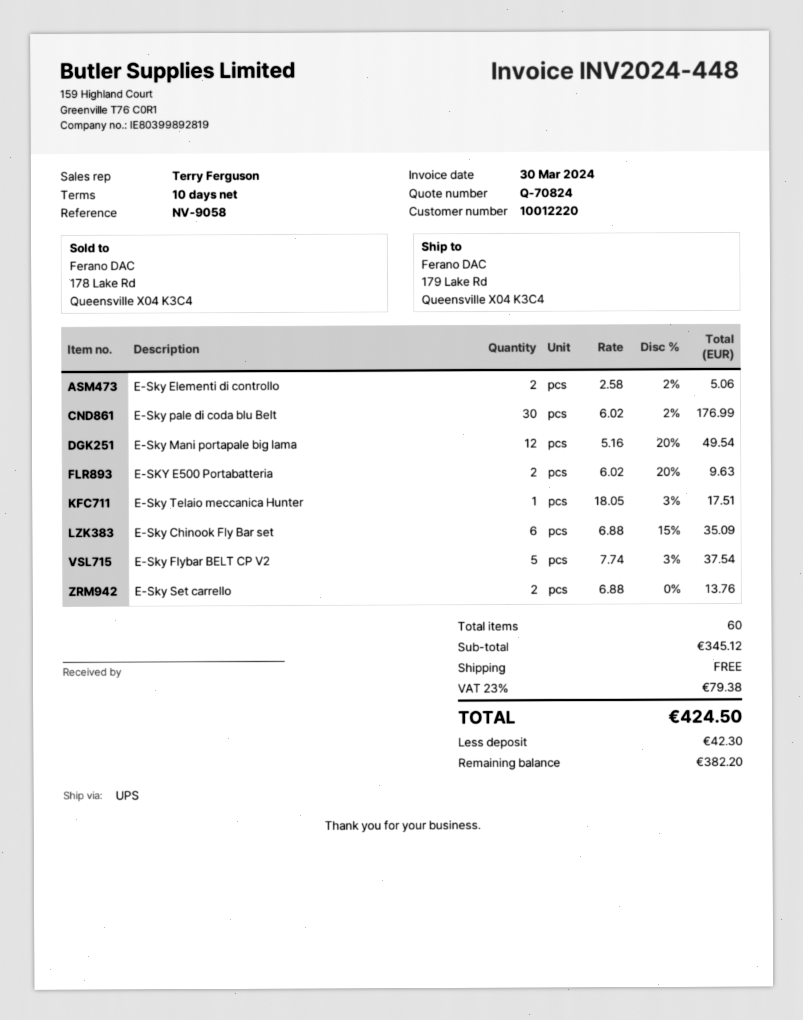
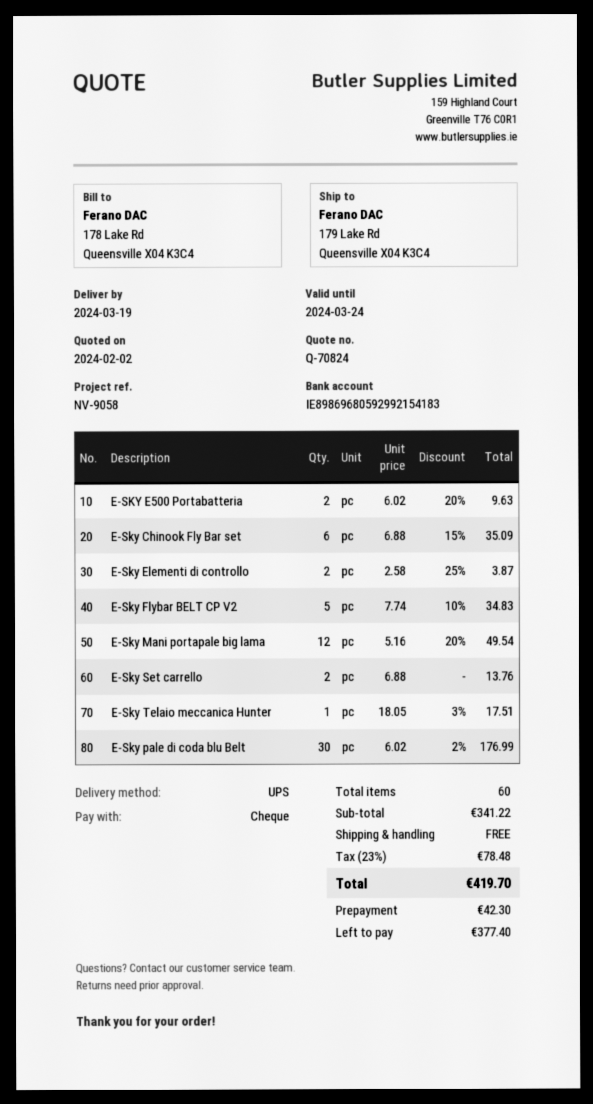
E-Sky Elementi di controllo: 2 x 2.58 - 2% = 5.06 -> 2 x 2.58 - 25% = 3.87
E-Sky Flybar BELT CP V2: 5 x 7.74 - 3% = 37.54 -> 5 x 7.74 - 10% = 34.83
subtotal: 345.12 -> 341.22
tax: 23% = 79.38 -> 23% = 78.48
total: 424.50 -> 419.70
balance: 382.20 -> 377.40

